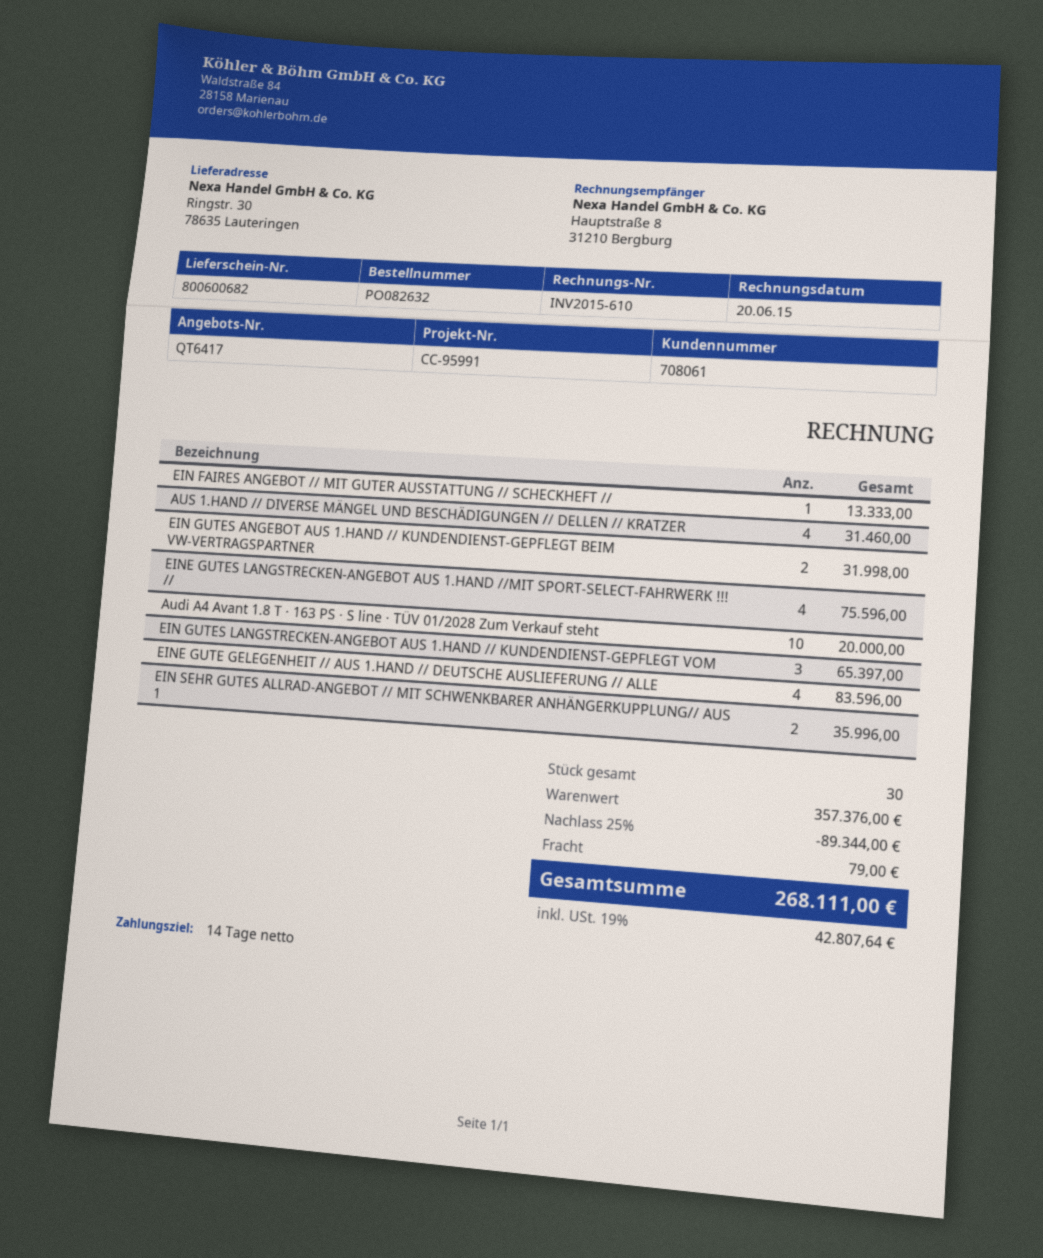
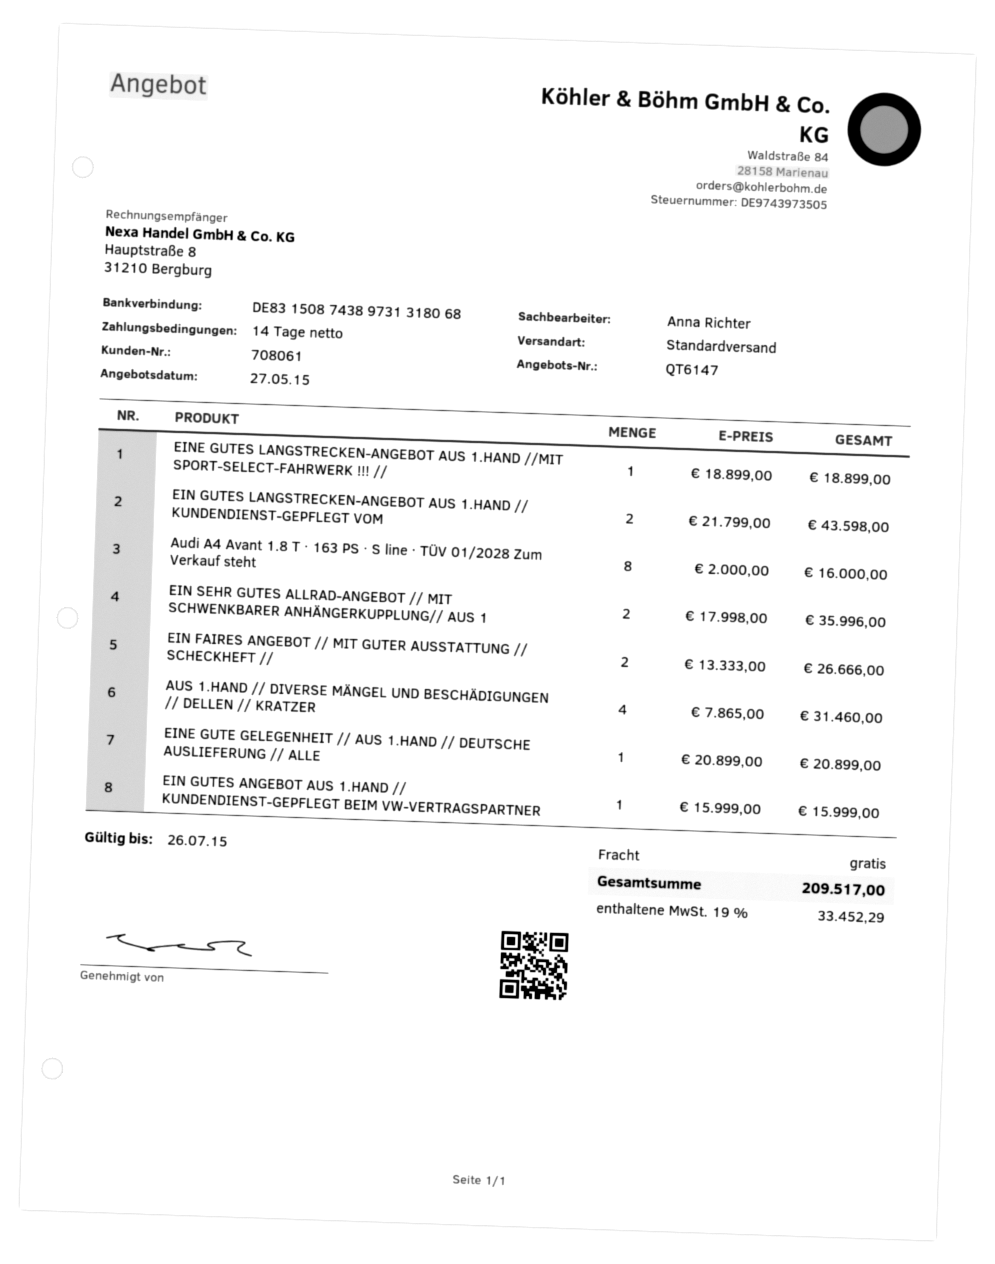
quote number: QT6417 -> QT6147
EIN FAIRES ANGEBOT // MIT GUTER AUSSTATTUNG // SCHECKHEFT //: 1 for 13333.00 -> 2 for 26666.00
EIN GUTES ANGEBOT AUS 1.HAND // KUNDENDIENST-GEPFLEGT BEIM VW-VERTRAGSPARTNER: 2 for 31998.00 -> 1 for 15999.00
EINE GUTES LANGSTRECKEN-ANGEBOT AUS 1.HAND //MIT SPORT-SELECT-FAHRWERK !!! //: 4 for 75596.00 -> 1 for 18899.00
Audi A4 Avant 1.8 T · 163 PS · S line · TÜV 01/2028 Zum Verkauf steht: 10 for 20000.00 -> 8 for 16000.00
EIN GUTES LANGSTRECKEN-ANGEBOT AUS 1.HAND // KUNDENDIENST-GEPFLEGT VOM: 3 for 65397.00 -> 2 for 43598.00
EINE GUTE GELEGENHEIT // AUS 1.HAND // DEUTSCHE AUSLIEFERUNG // ALLE: 4 for 83596.00 -> 1 for 20899.00
discount: 25% = 89344.00 -> none
shipping: 79.00 -> 0.00
tax: 19% = 42807.64 -> 19% = 33452.29
total: 268111.00 -> 209517.00

